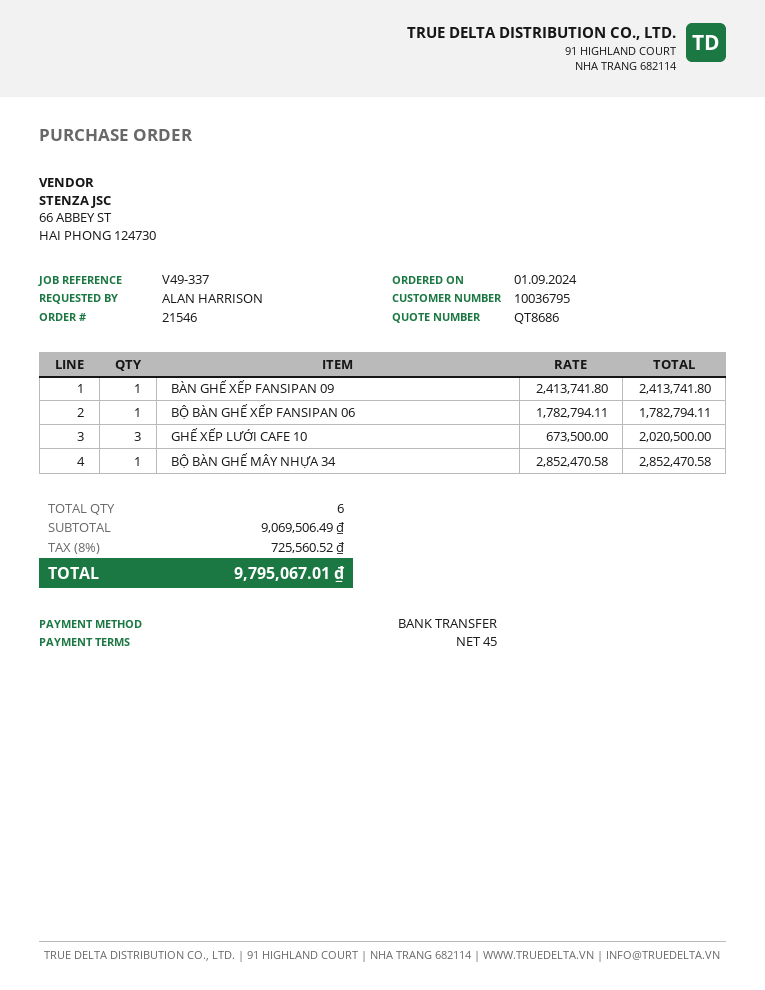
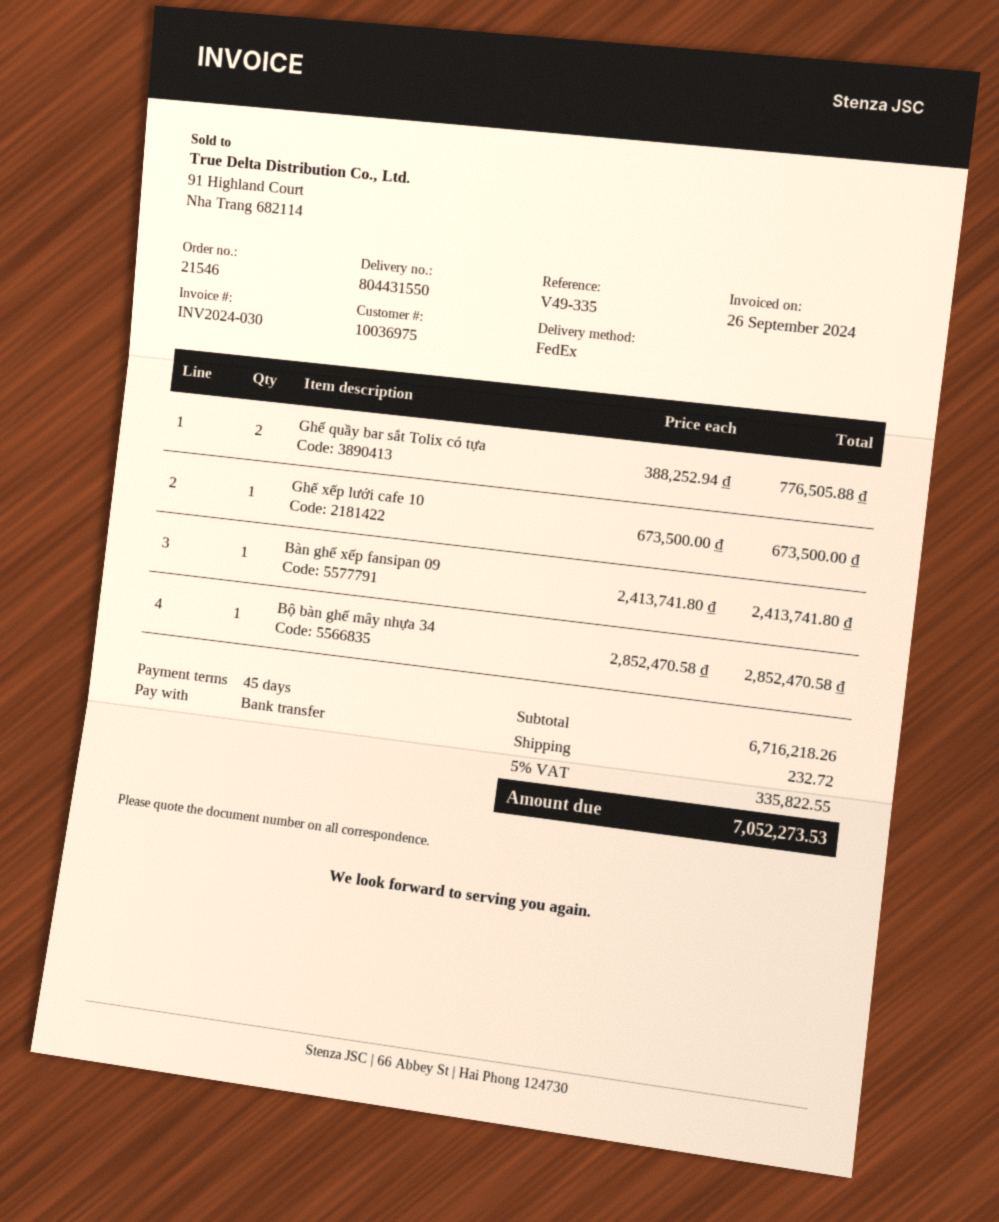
customer number: 10036795 -> 10036975
reference: V49-337 -> V49-335
BỘ BÀN GHẾ XẾP FANSIPAN 06: 1 x 1782794.11 = 1782794.11 -> none
GHẾ XẾP LƯỚI CAFE 10: 3 x 673500.00 = 2020500.00 -> 1 x 673500.00 = 673500.00
Ghế quầy bar sắt Tolix có tựa: none -> 2 x 388252.94 = 776505.88
subtotal: 9069506.49 -> 6716218.26
shipping: none -> 232.72
tax: 8% = 725560.52 -> 5% = 335822.55
total: 9795067.01 -> 7052273.53

